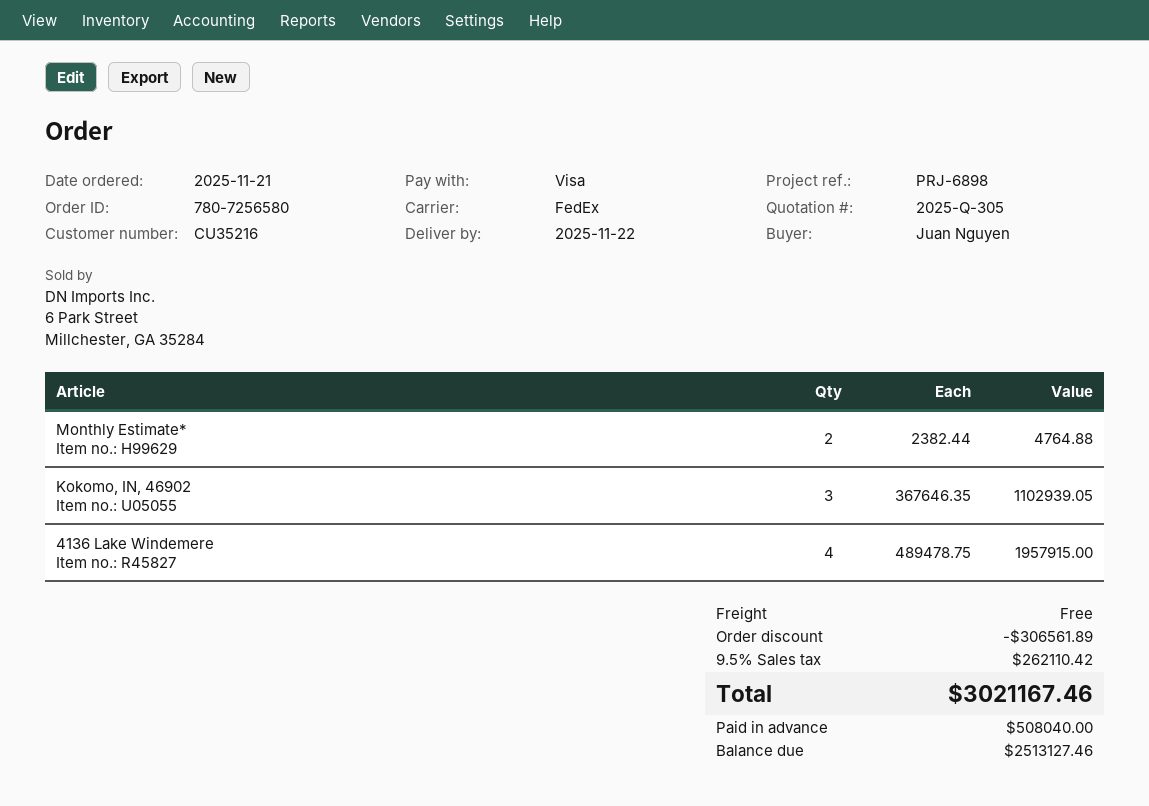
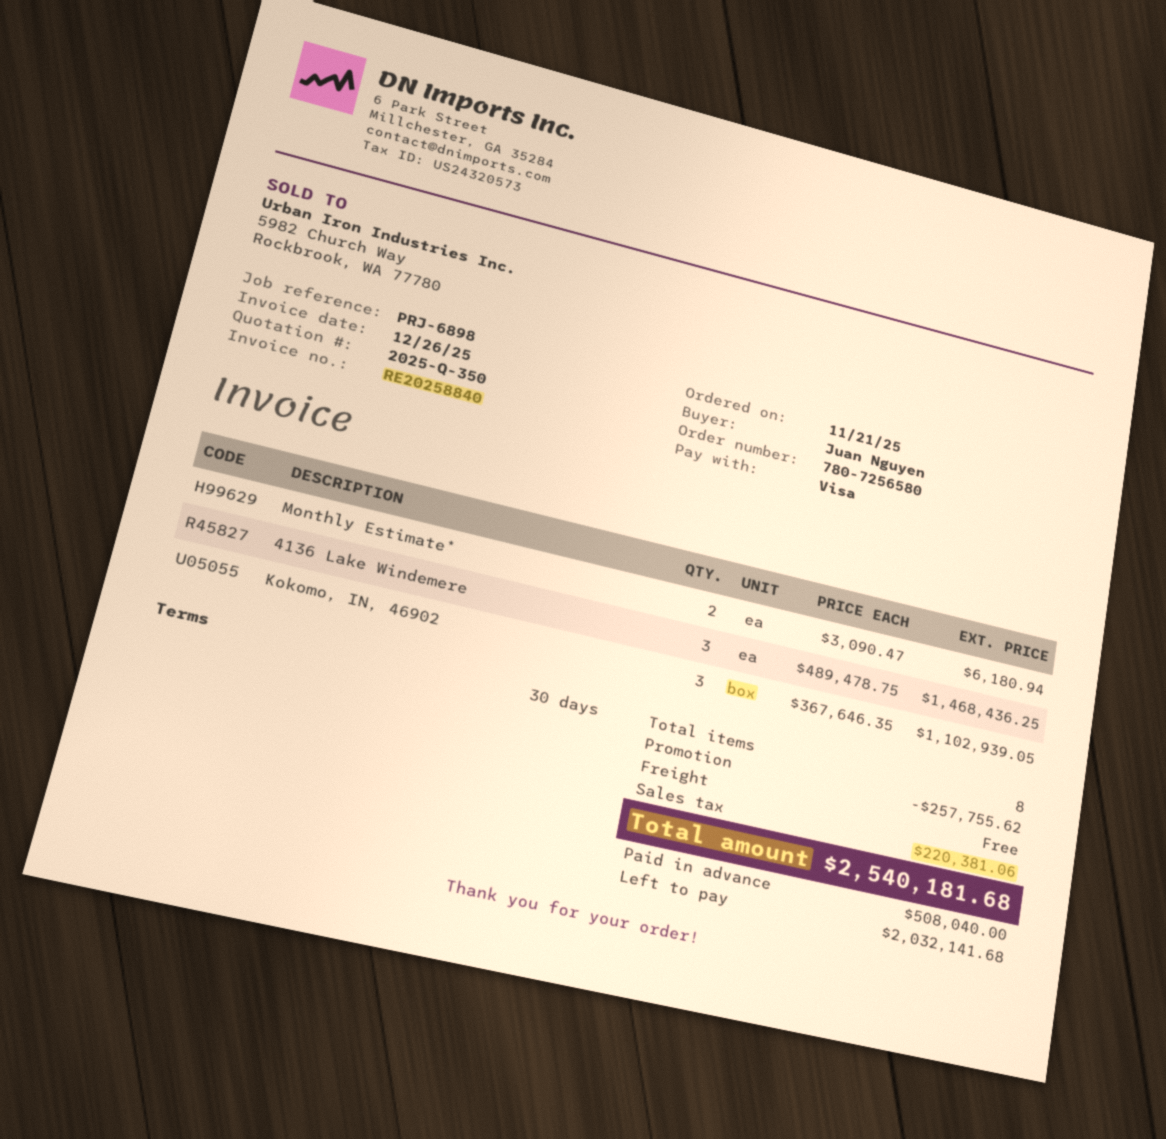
quote number: 2025-Q-305 -> 2025-Q-350
Monthly Estimate*: 2 x 2382.44 = 4764.88 -> 2 x 3090.47 = 6180.94
4136 Lake Windemere: 4 x 489478.75 = 1957915.00 -> 3 x 489478.75 = 1468436.25
discount: 306561.89 -> 257755.62
tax: 262110.42 -> 220381.06
total: 3021167.46 -> 2540181.68
balance: 2513127.46 -> 2032141.68

